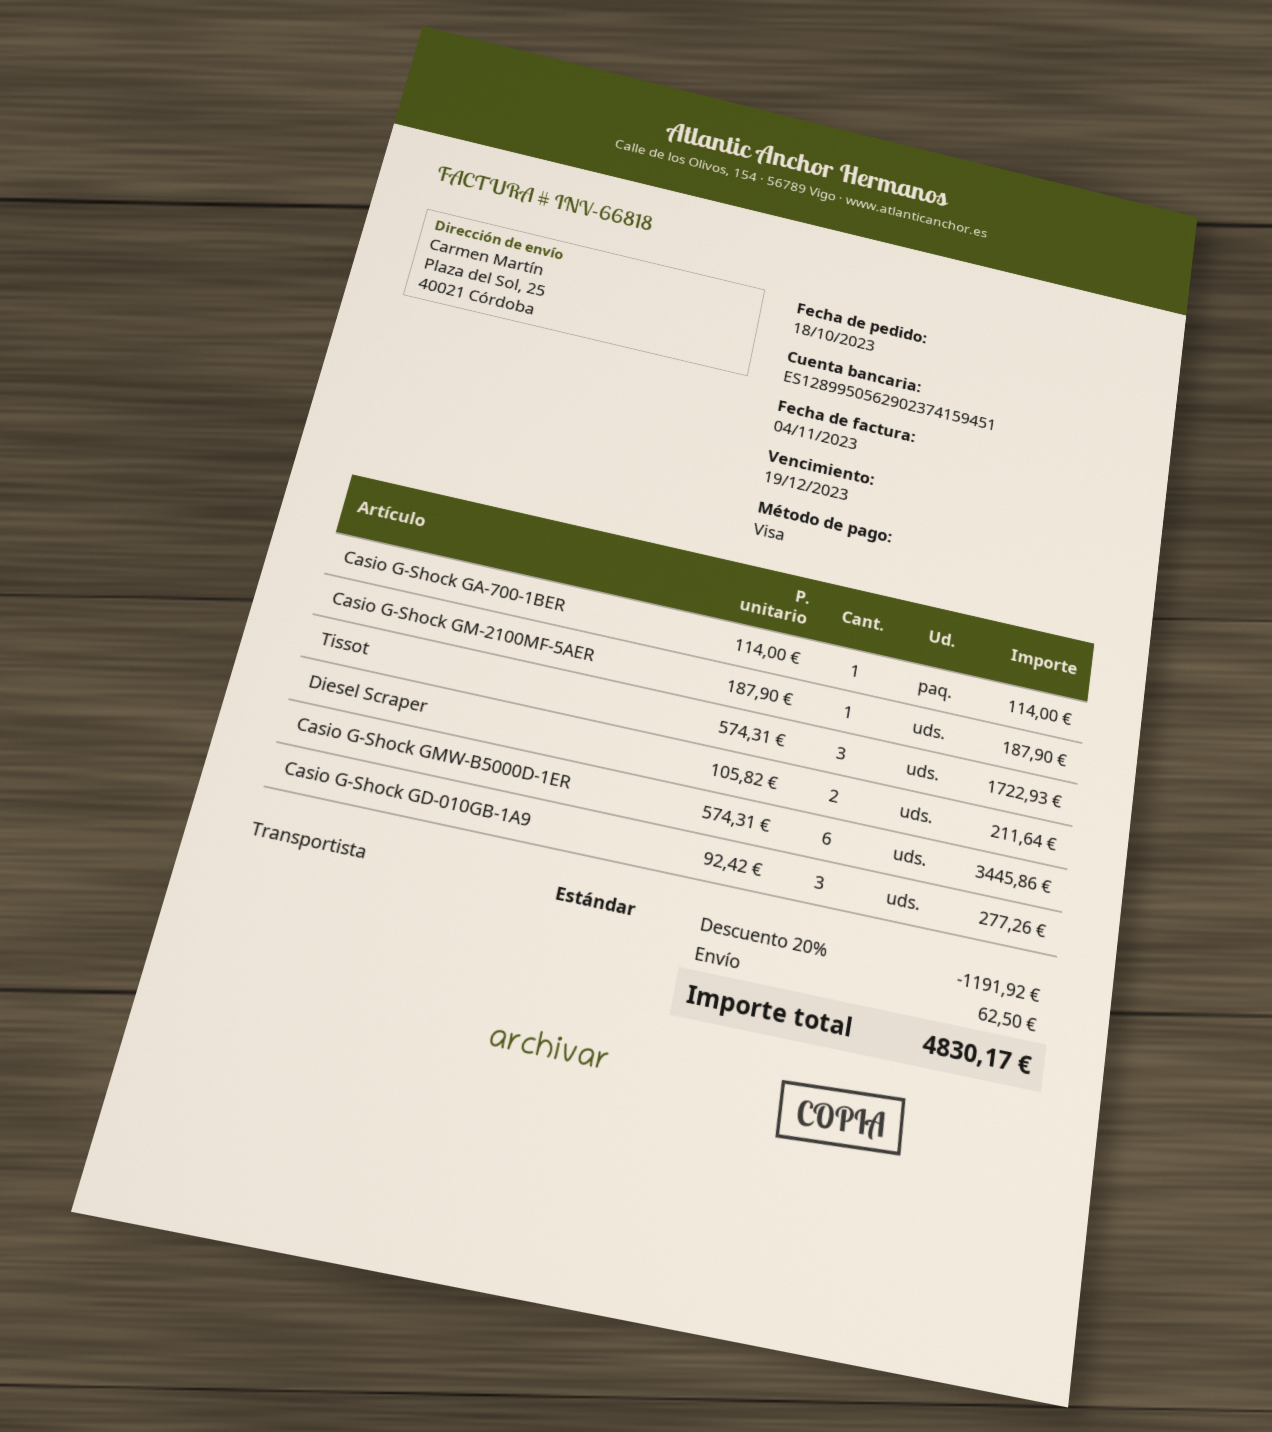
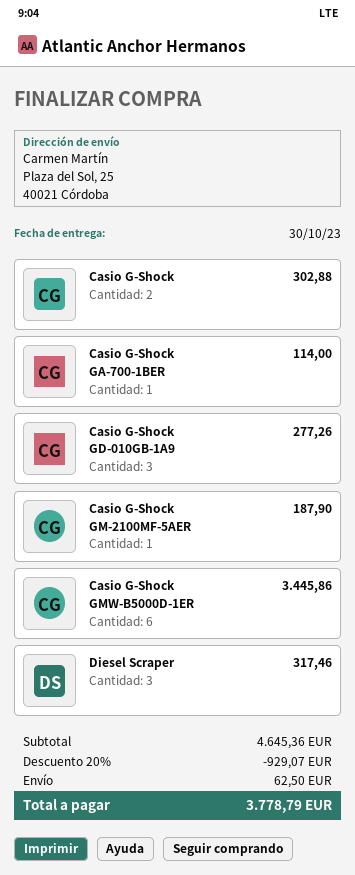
Tissot: 3 for 1722.93 -> none
Diesel Scraper: 2 for 211.64 -> 3 for 317.46
Casio G-Shock: none -> 2 for 302.88
discount: 20% = 1191.92 -> 20% = 929.07
total: 4830.17 -> 3778.79

